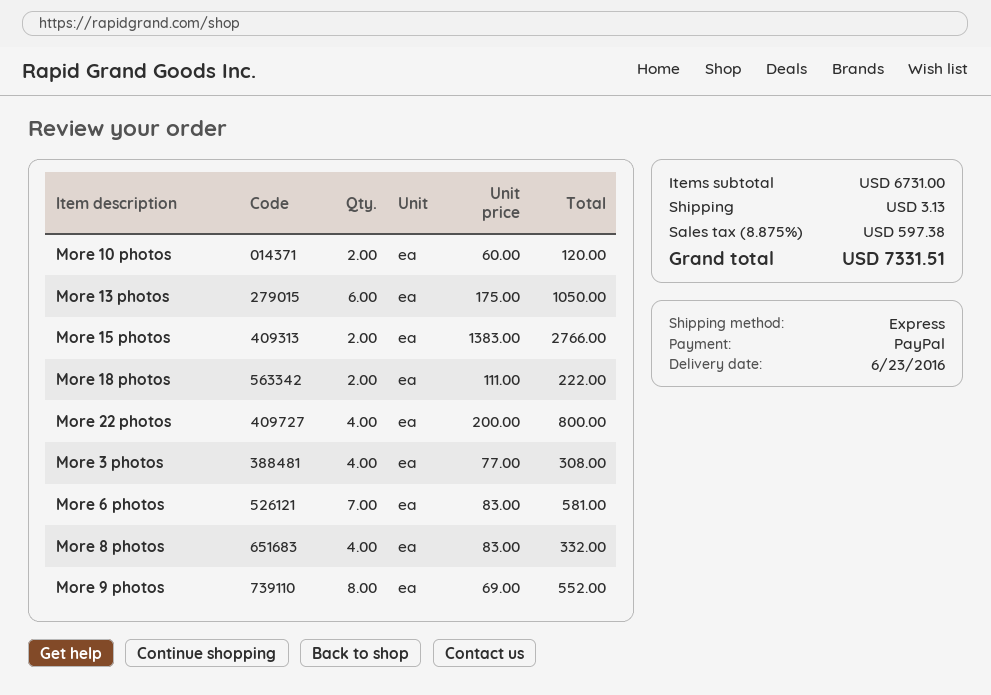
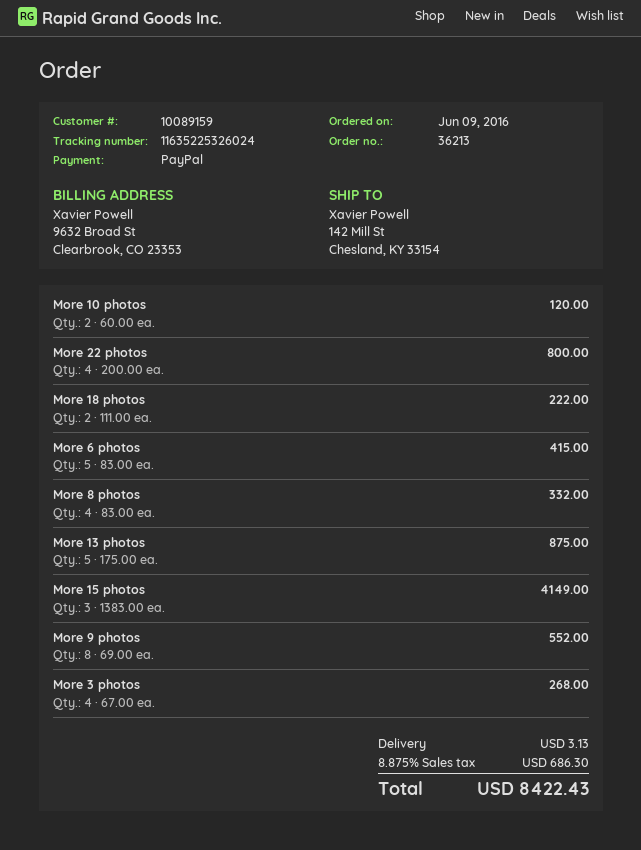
More 13 photos: 6 x 175.00 = 1050.00 -> 5 x 175.00 = 875.00
More 15 photos: 2 x 1383.00 = 2766.00 -> 3 x 1383.00 = 4149.00
More 3 photos: 4 x 77.00 = 308.00 -> 4 x 67.00 = 268.00
More 6 photos: 7 x 83.00 = 581.00 -> 5 x 83.00 = 415.00
tax: 8.875% = 597.38 -> 8.875% = 686.30
total: 7331.51 -> 8422.43

